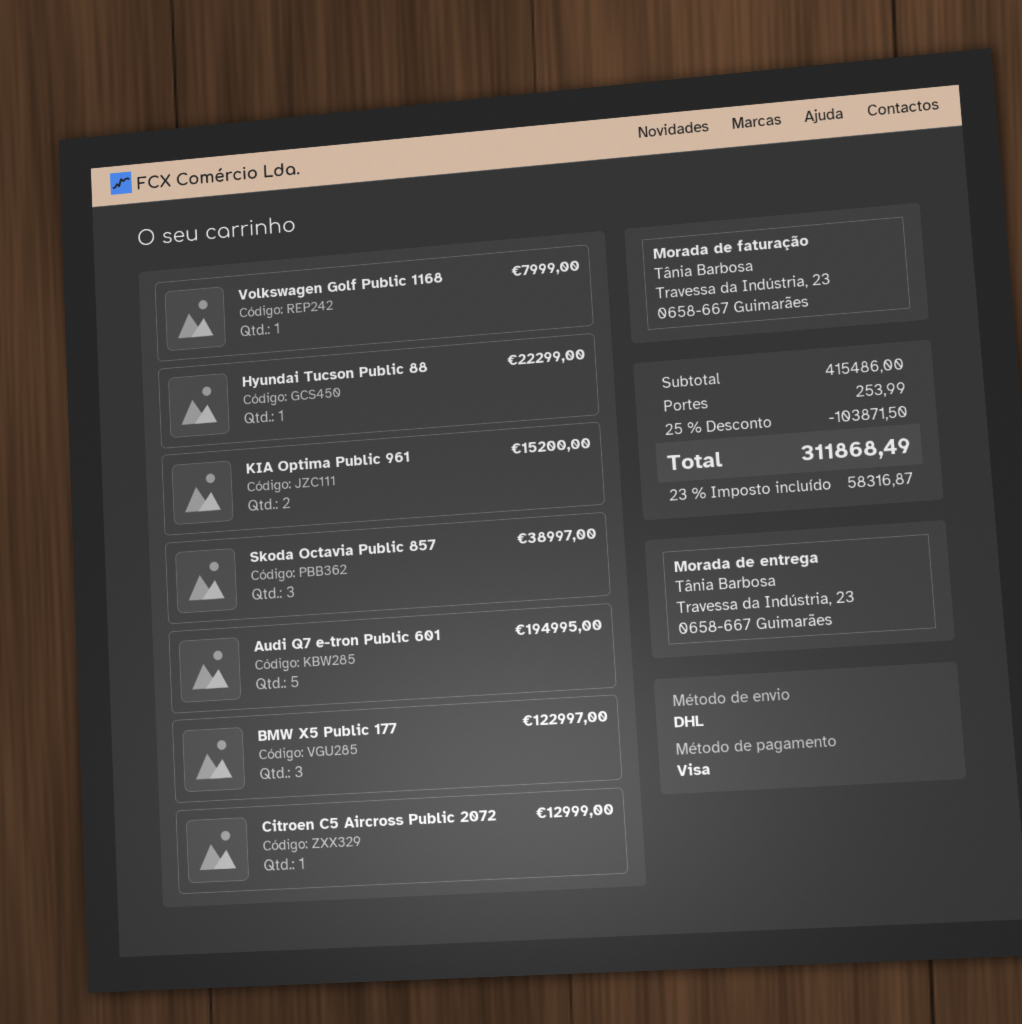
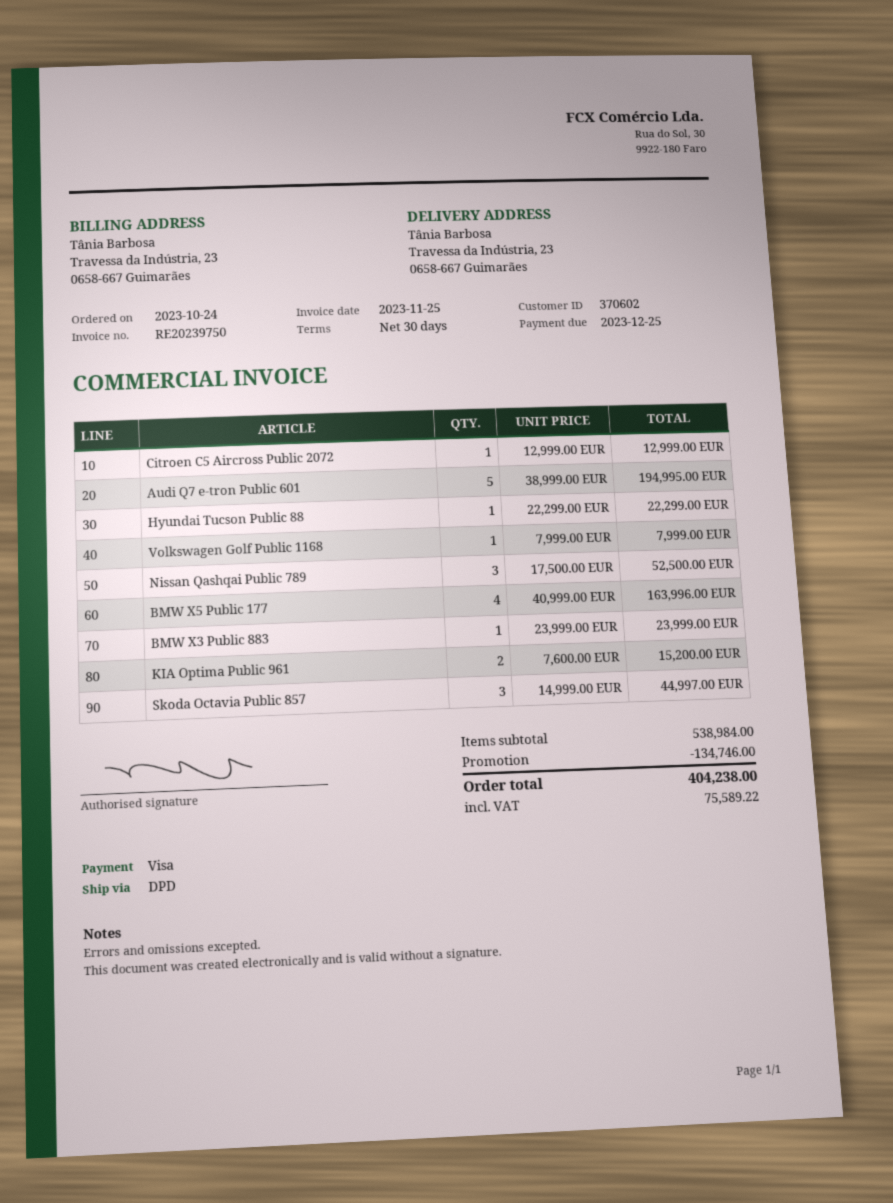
shipping method: DHL -> DPD
Skoda Octavia Public 857: 3 for 38997.00 -> 3 for 44997.00
BMW X5 Public 177: 3 for 122997.00 -> 4 for 163996.00
Nissan Qashqai Public 789: none -> 3 for 52500.00
BMW X3 Public 883: none -> 1 for 23999.00
subtotal: 415486.00 -> 538984.00
discount: 103871.50 -> 134746.00
shipping: 253.99 -> none
tax: 58316.87 -> 75589.22
total: 311868.49 -> 404238.00

